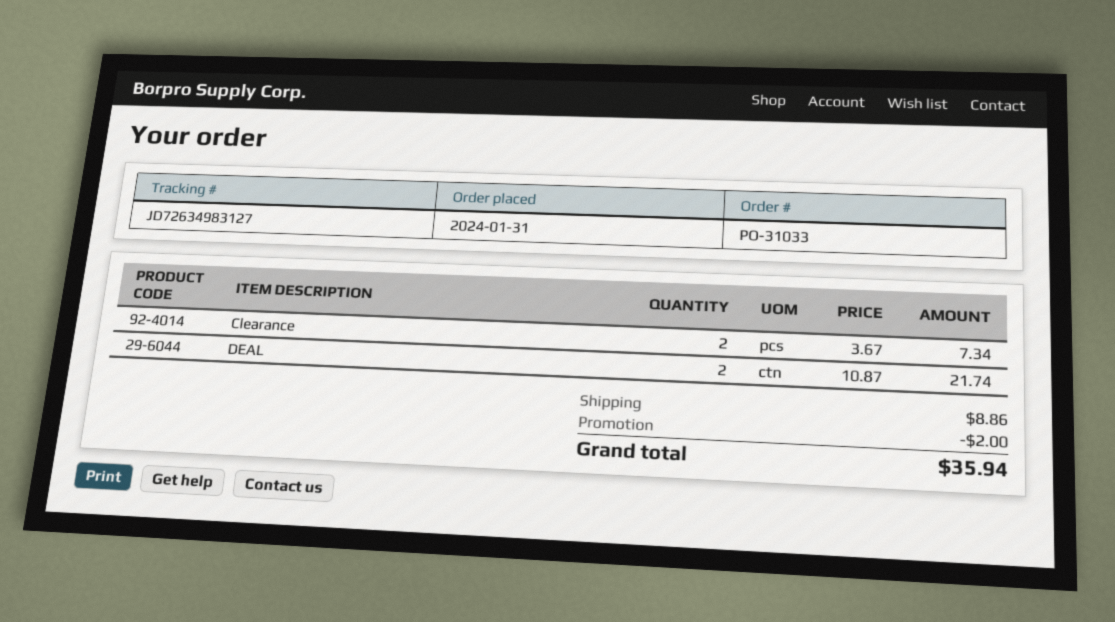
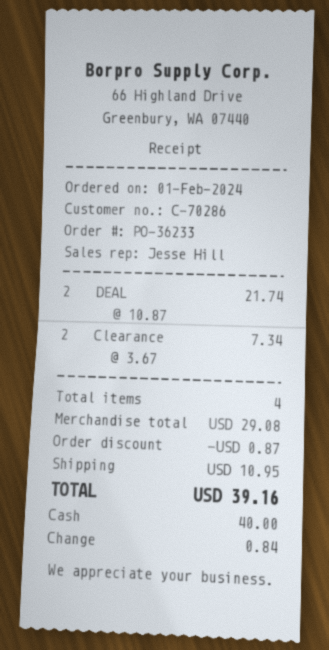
order number: PO-31033 -> PO-36233
order date: 2024-01-31 -> 2024-02-01
discount: 2.00 -> 0.87
shipping: 8.86 -> 10.95
total: 35.94 -> 39.16

